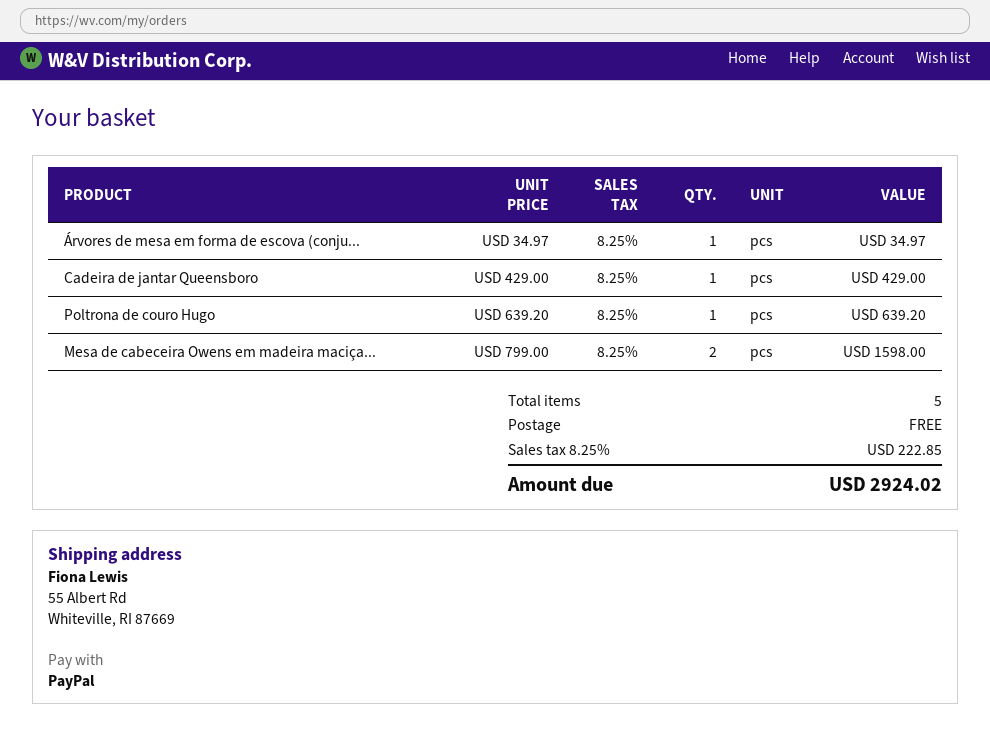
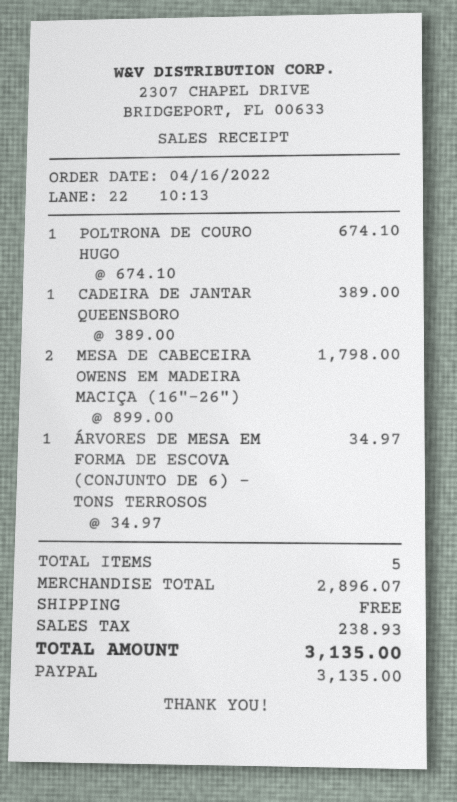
Cadeira de jantar Queensboro: 1 x 429.00 = 429.00 -> 1 x 389.00 = 389.00
Poltrona de couro Hugo: 1 x 639.20 = 639.20 -> 1 x 674.10 = 674.10
Mesa de cabeceira Owens em madeira maciça...: 2 x 799.00 = 1598.00 -> 2 x 899.00 = 1798.00
tax: 222.85 -> 238.93
total: 2924.02 -> 3135.00

